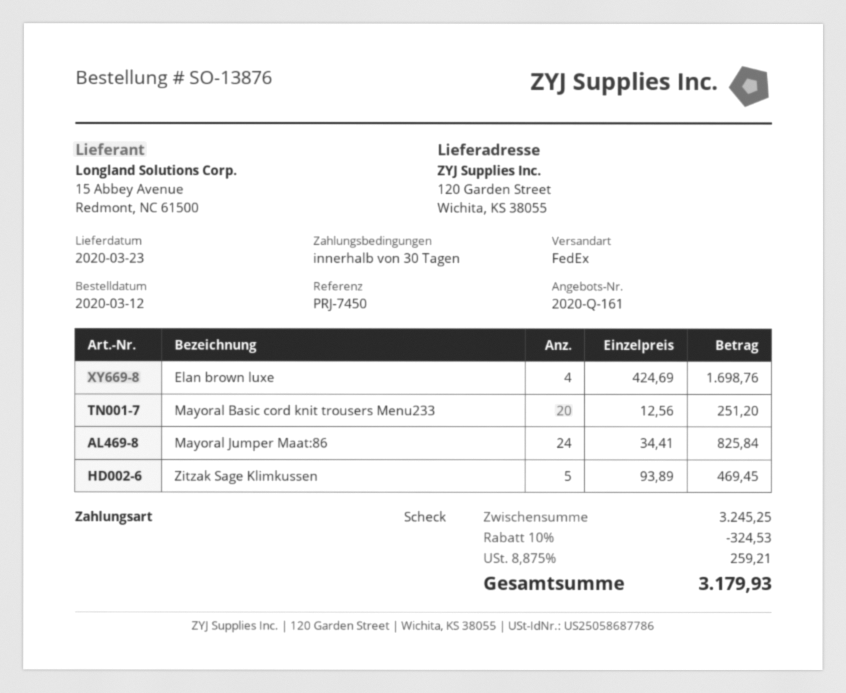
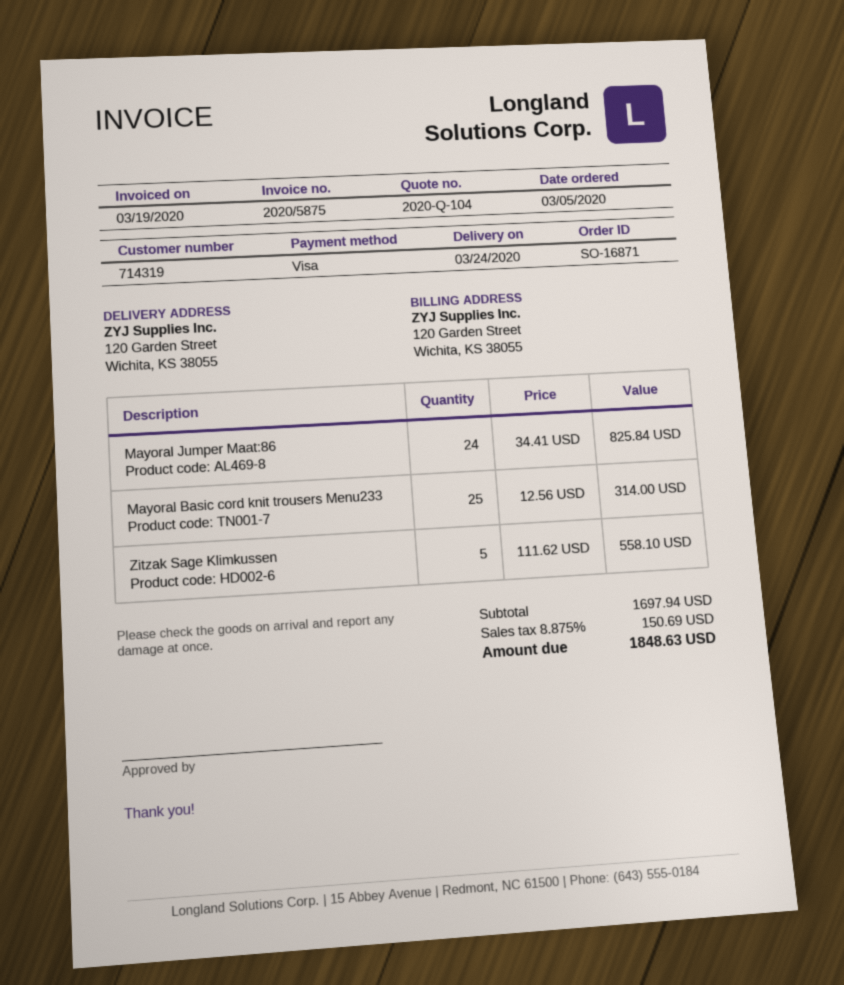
quote number: 2020-Q-161 -> 2020-Q-104
order number: SO-13876 -> SO-16871
order date: 2020-03-12 -> 2020-03-05
delivery date: 2020-03-23 -> 2020-03-24
payment method: cheque -> Visa
Elan brown luxe: 4 x 424.69 = 1698.76 -> none
Mayoral Basic cord knit trousers Menu233: 20 x 12.56 = 251.20 -> 25 x 12.56 = 314.00
Zitzak Sage Klimkussen: 5 x 93.89 = 469.45 -> 5 x 111.62 = 558.10
subtotal: 3245.25 -> 1697.94
discount: 10% = 324.53 -> none
tax: 8.875% = 259.21 -> 8.875% = 150.69
total: 3179.93 -> 1848.63

